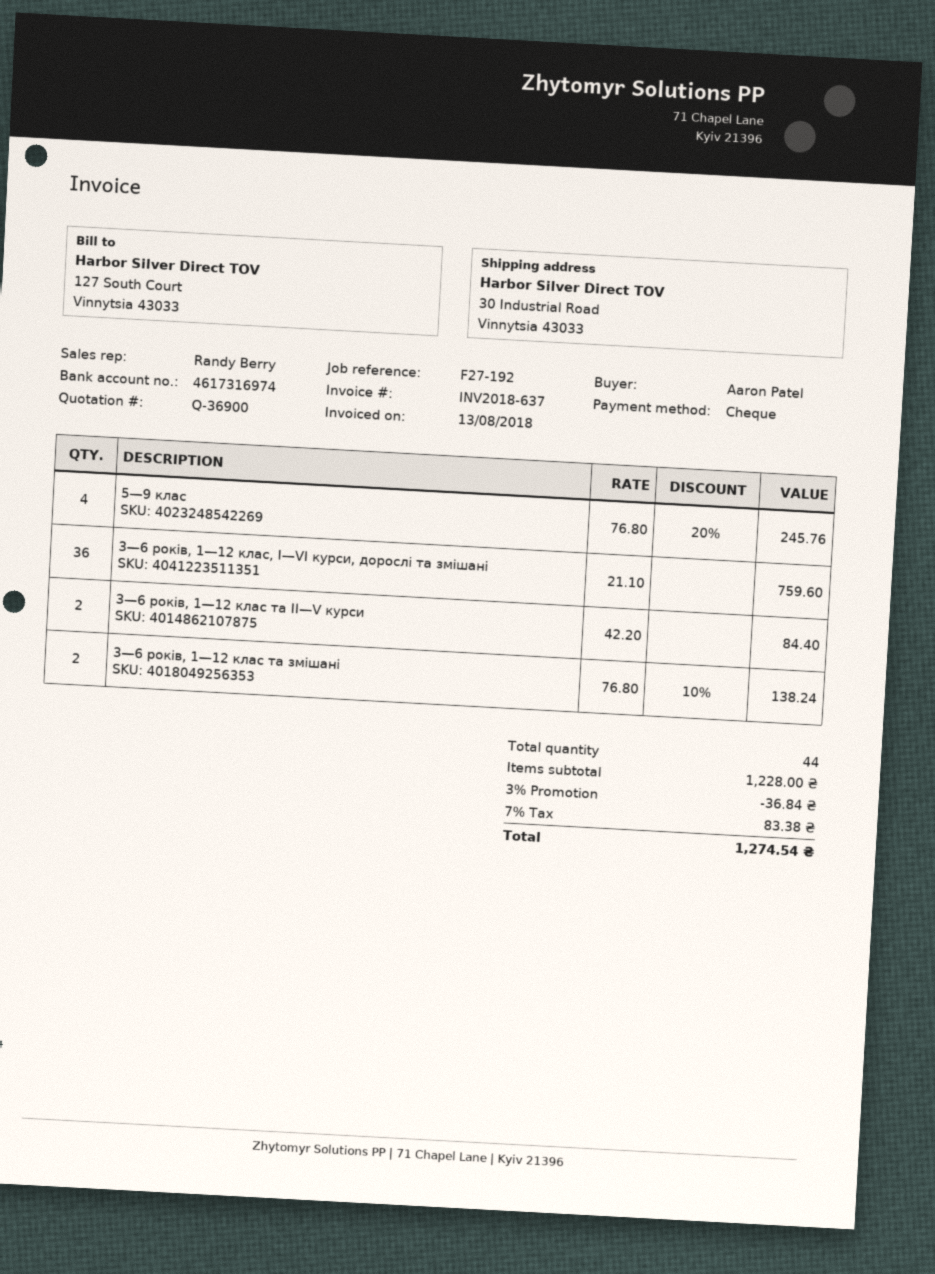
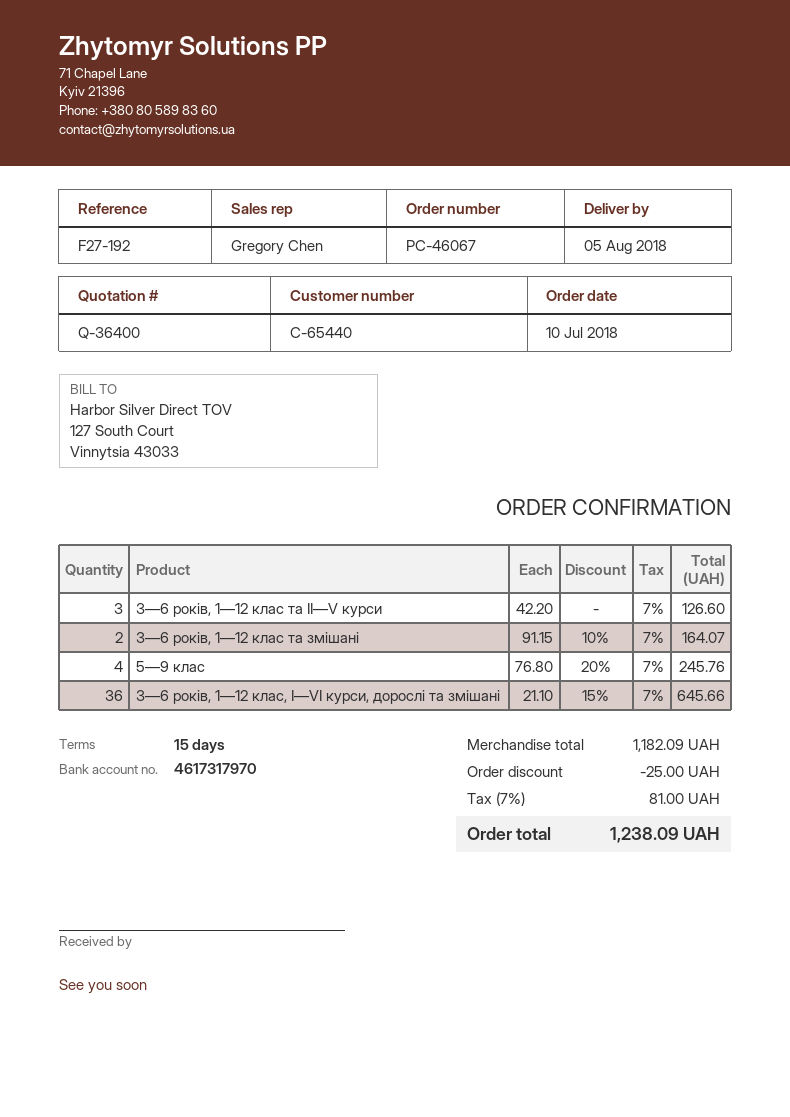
quote number: Q-36900 -> Q-36400
sales rep: Randy Berry -> Gregory Chen
bank account: 4617316974 -> 4617317970
3—6 років, 1—12 клас, I—VI курси, дорослі та змішані: 36 x 21.10 = 759.60 -> 36 x 21.10 - 15% = 645.66
3—6 років, 1—12 клас та II—V курси: 2 x 42.20 = 84.40 -> 3 x 42.20 = 126.60
3—6 років, 1—12 клас та змішані: 2 x 76.80 - 10% = 138.24 -> 2 x 91.15 - 10% = 164.07
subtotal: 1228.00 -> 1182.09
discount: 36.84 -> 25.00
tax: 7% = 83.38 -> 7% = 81.00
total: 1274.54 -> 1238.09

